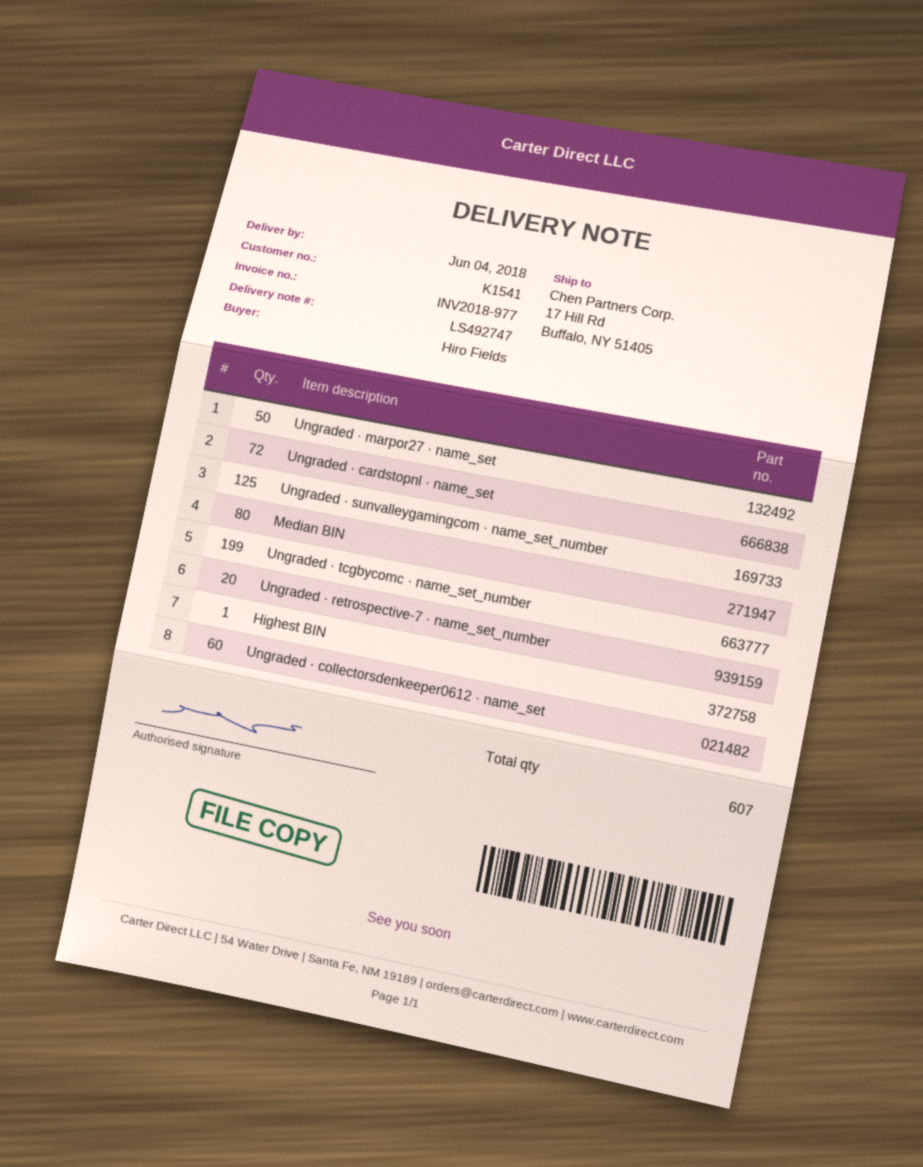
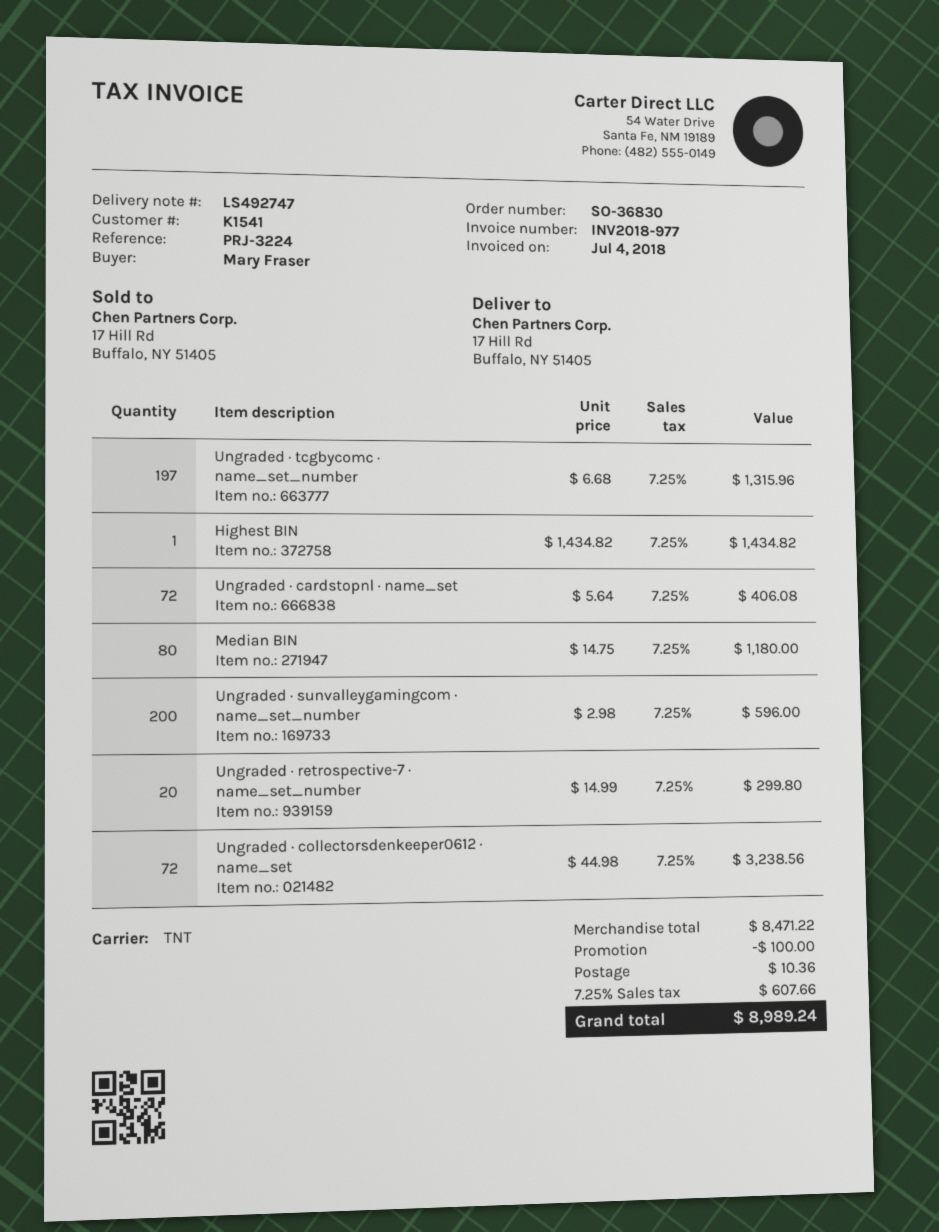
ordered by: Hiro Fields -> Mary Fraser
Ungraded · marpor27 · name_set: 50 -> none
Ungraded · sunvalleygamingcom · name_set_number: 125 -> 200
Ungraded · tcgbycomc · name_set_number: 199 -> 197
Ungraded · collectorsdenkeeper0612 · name_set: 60 -> 72

